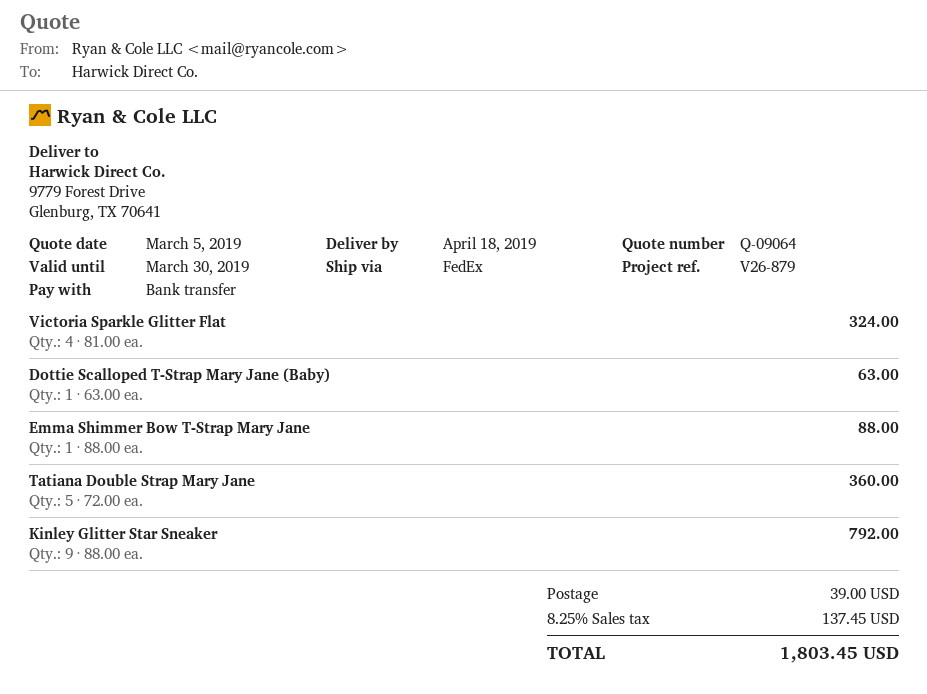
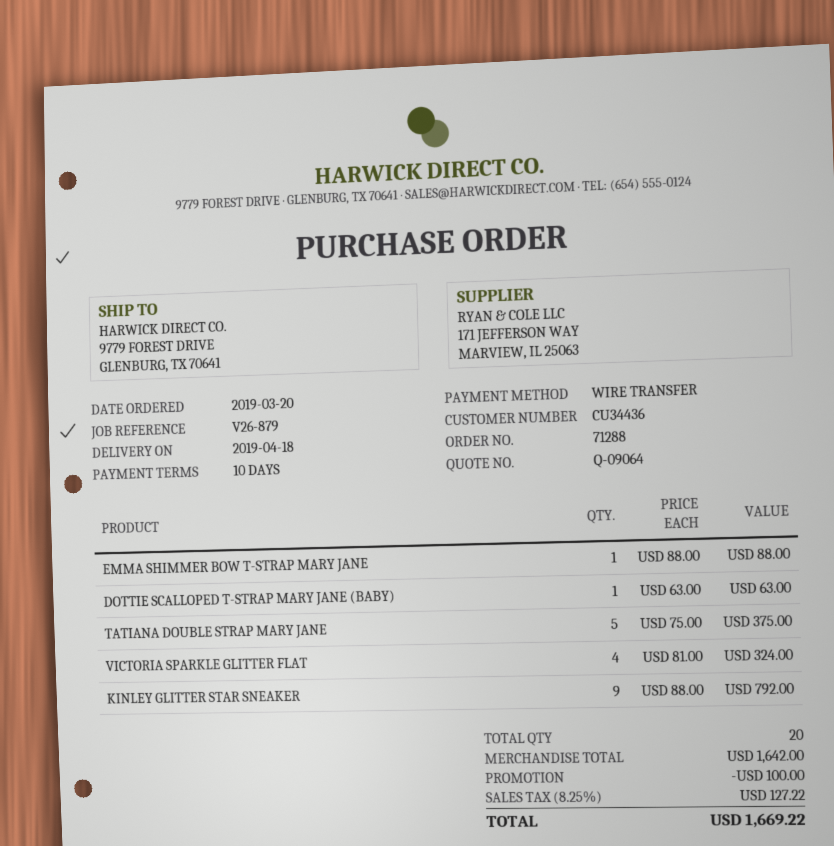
Tatiana Double Strap Mary Jane: 5 x 72.00 = 360.00 -> 5 x 75.00 = 375.00
discount: none -> 100.00
shipping: 39.00 -> none
tax: 8.25% = 137.45 -> 8.25% = 127.22
total: 1803.45 -> 1669.22

